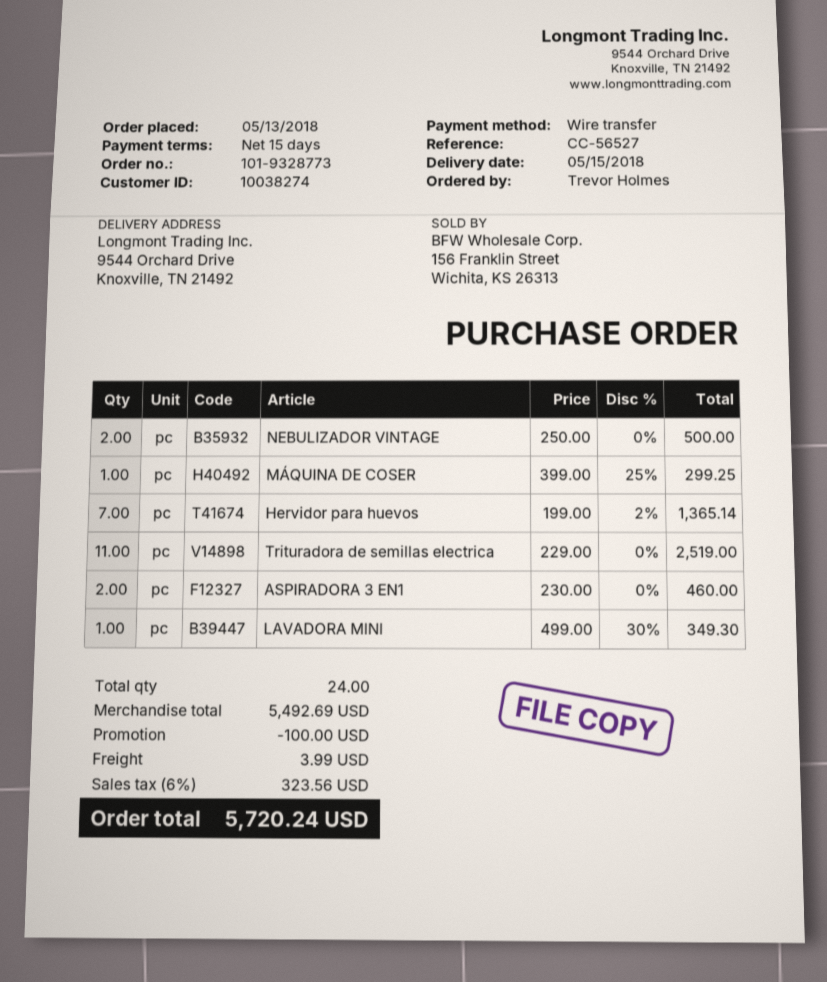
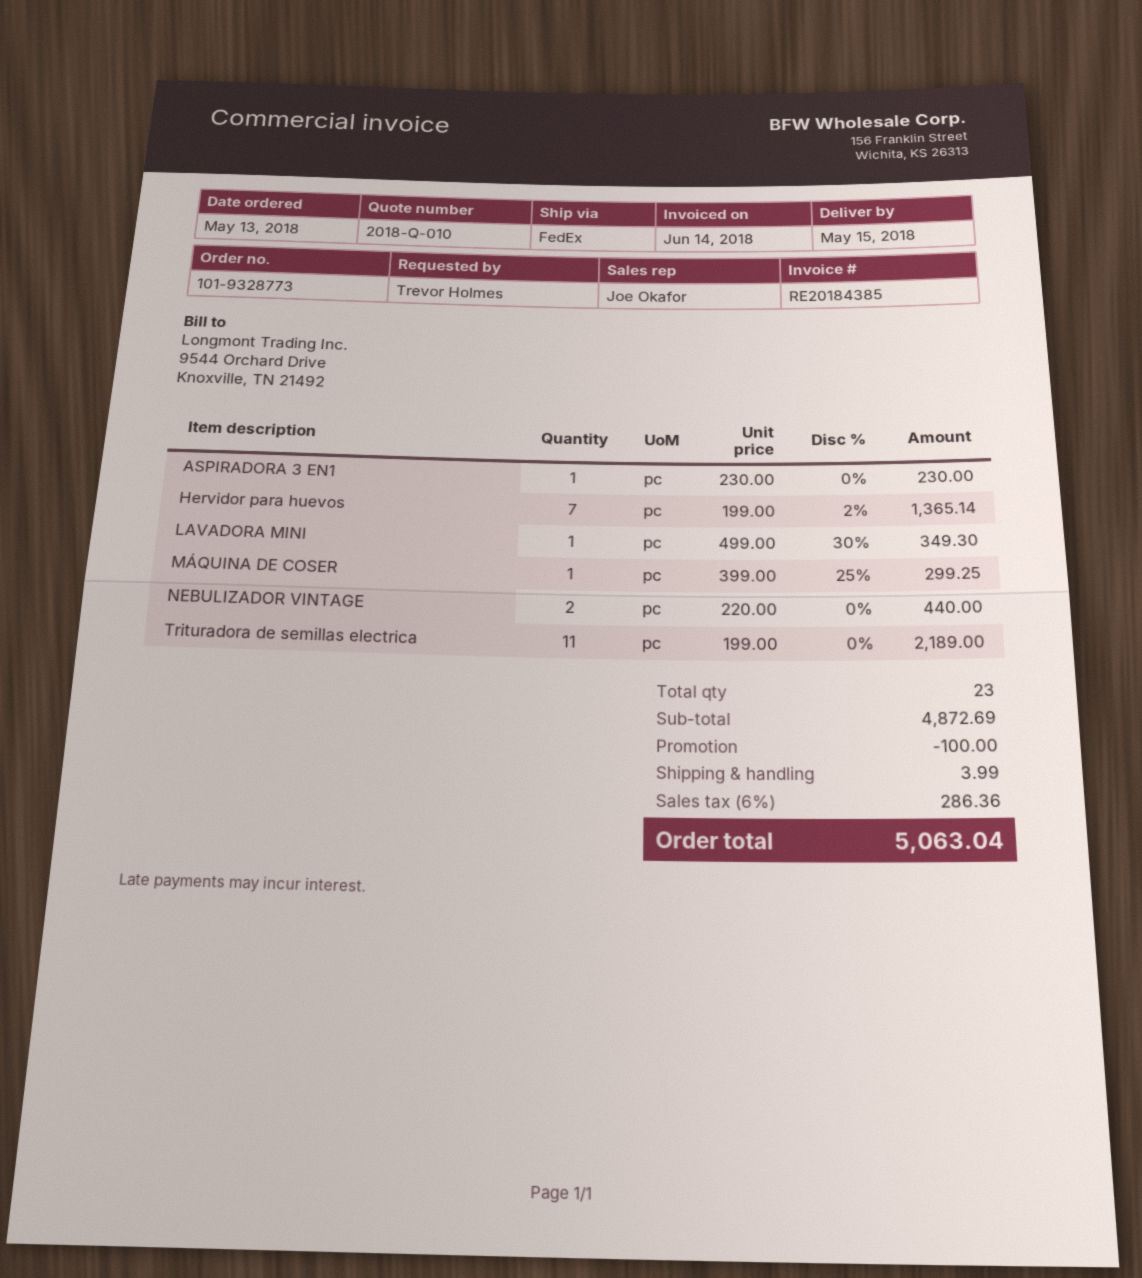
NEBULIZADOR VINTAGE: 2 x 250.00 = 500.00 -> 2 x 220.00 = 440.00
Trituradora de semillas electrica: 11 x 229.00 = 2519.00 -> 11 x 199.00 = 2189.00
ASPIRADORA 3 EN1: 2 x 230.00 = 460.00 -> 1 x 230.00 = 230.00
total quantity: 24 -> 23
subtotal: 5492.69 -> 4872.69
tax: 6% = 323.56 -> 6% = 286.36
total: 5720.24 -> 5063.04

